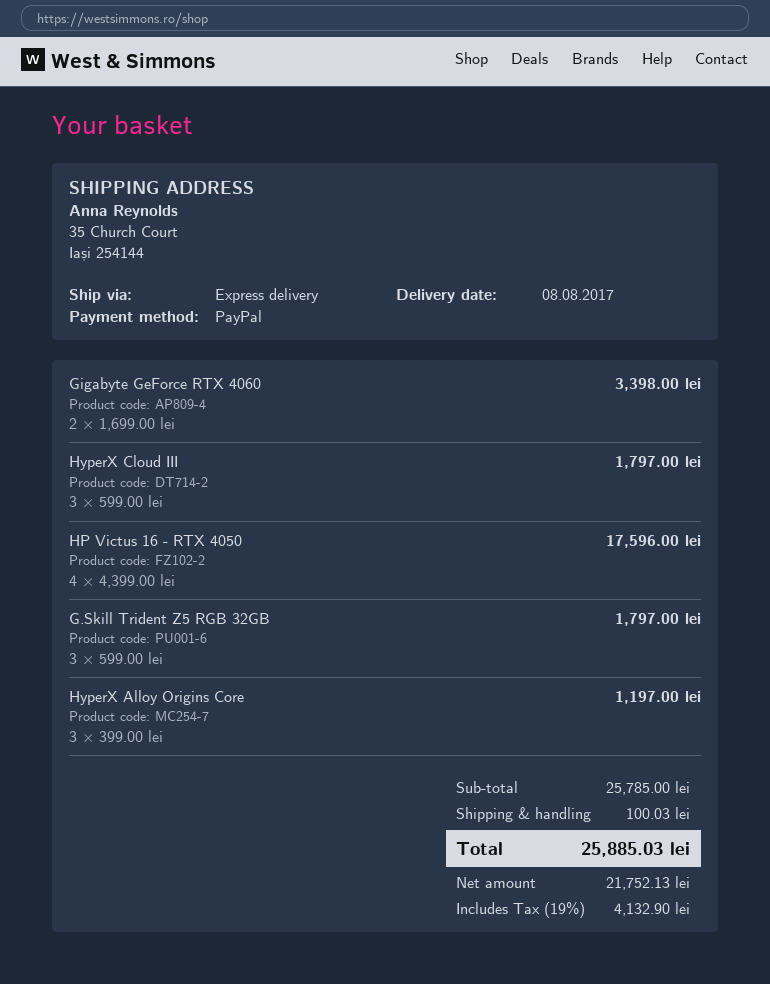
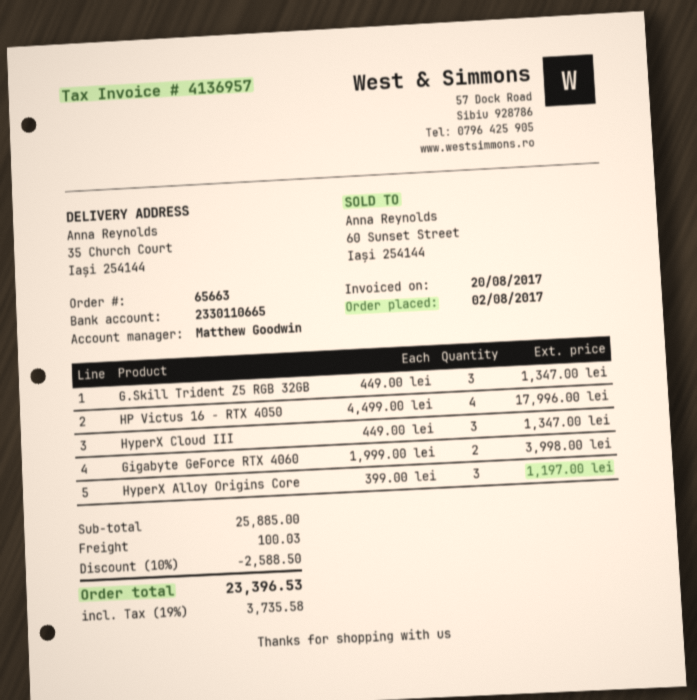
Gigabyte GeForce RTX 4060: 2 x 1699.00 = 3398.00 -> 2 x 1999.00 = 3998.00
HyperX Cloud III: 3 x 599.00 = 1797.00 -> 3 x 449.00 = 1347.00
HP Victus 16 - RTX 4050: 4 x 4399.00 = 17596.00 -> 4 x 4499.00 = 17996.00
G.Skill Trident Z5 RGB 32GB: 3 x 599.00 = 1797.00 -> 3 x 449.00 = 1347.00
subtotal: 25785.00 -> 25885.00
discount: none -> 10% = 2588.50
tax: 19% = 4132.90 -> 19% = 3735.58
total: 25885.03 -> 23396.53

